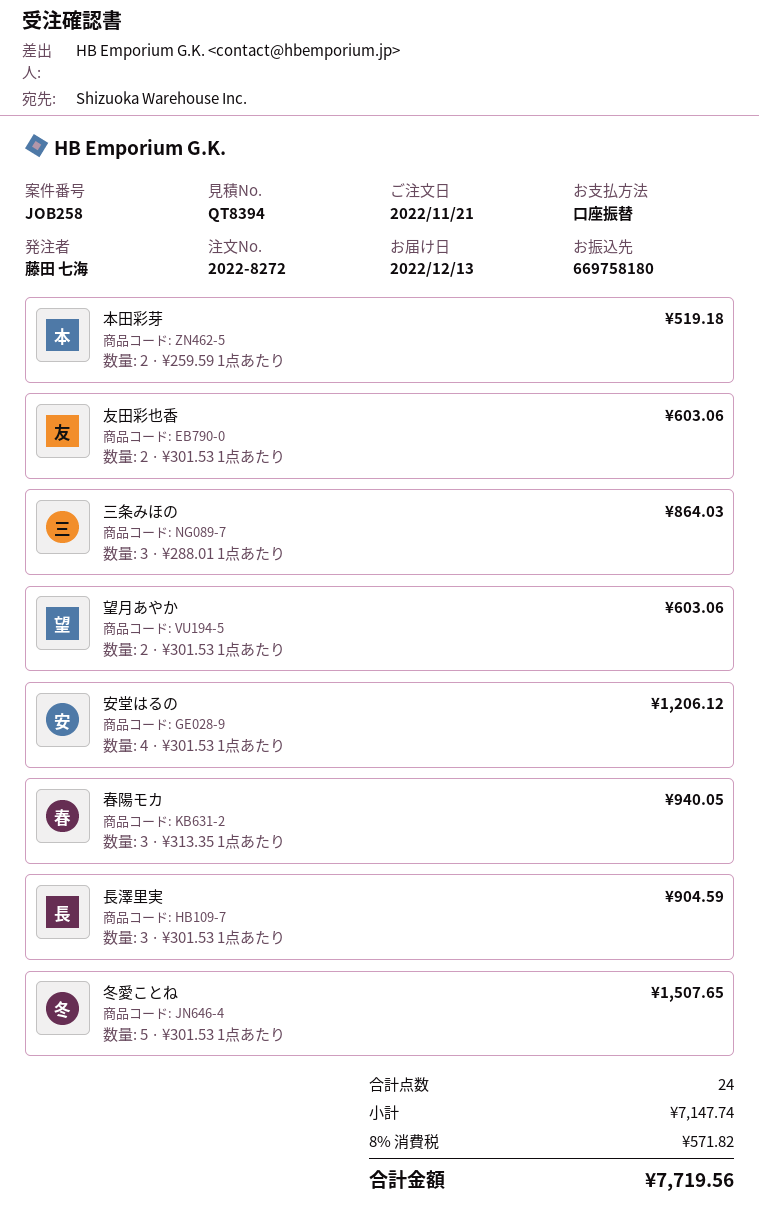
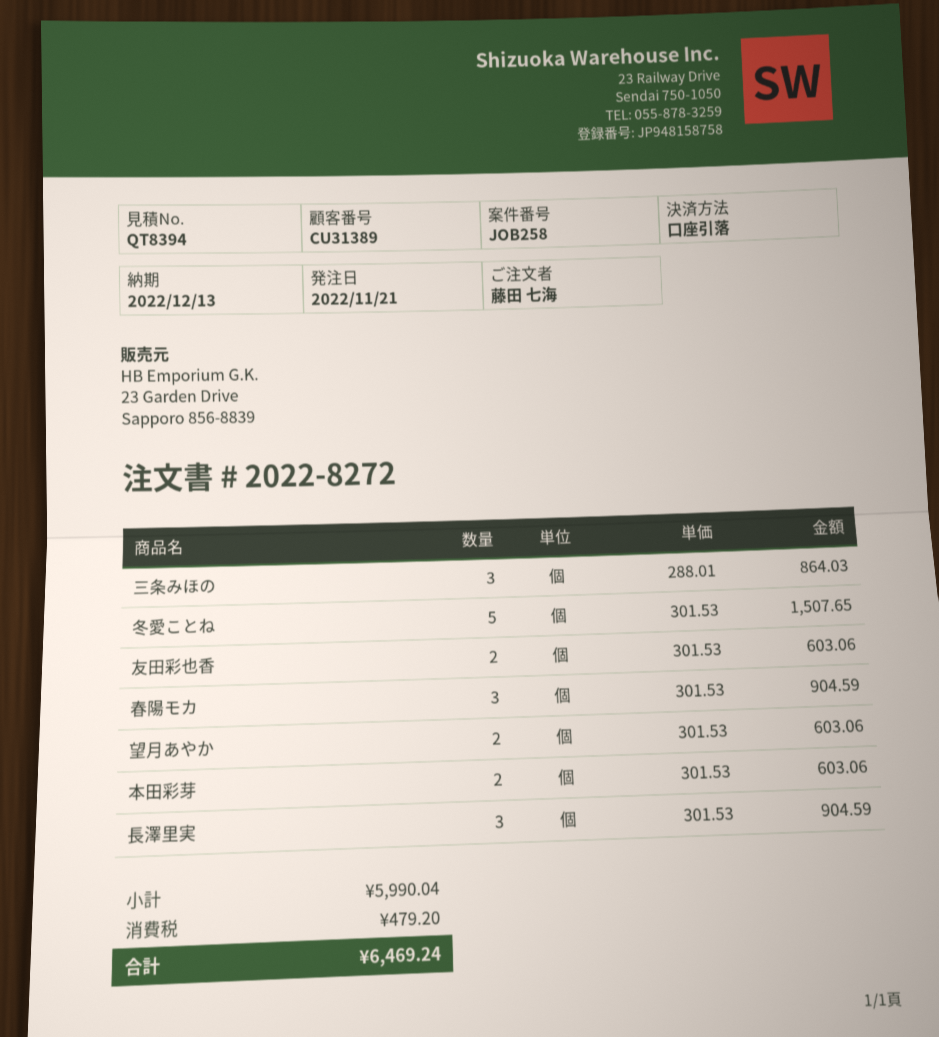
本田彩芽: 2 x 259.59 = 519.18 -> 2 x 301.53 = 603.06
安堂はるの: 4 x 301.53 = 1206.12 -> none
春陽モカ: 3 x 313.35 = 940.05 -> 3 x 301.53 = 904.59
subtotal: 7147.74 -> 5990.04
tax: 571.82 -> 479.20
total: 7719.56 -> 6469.24

